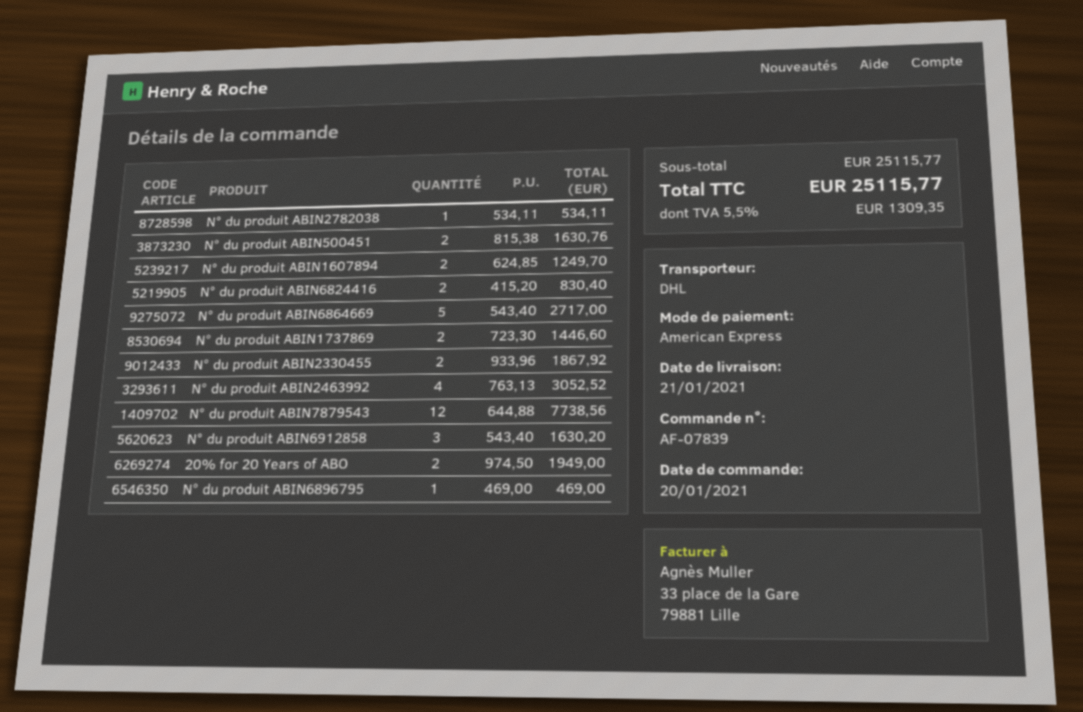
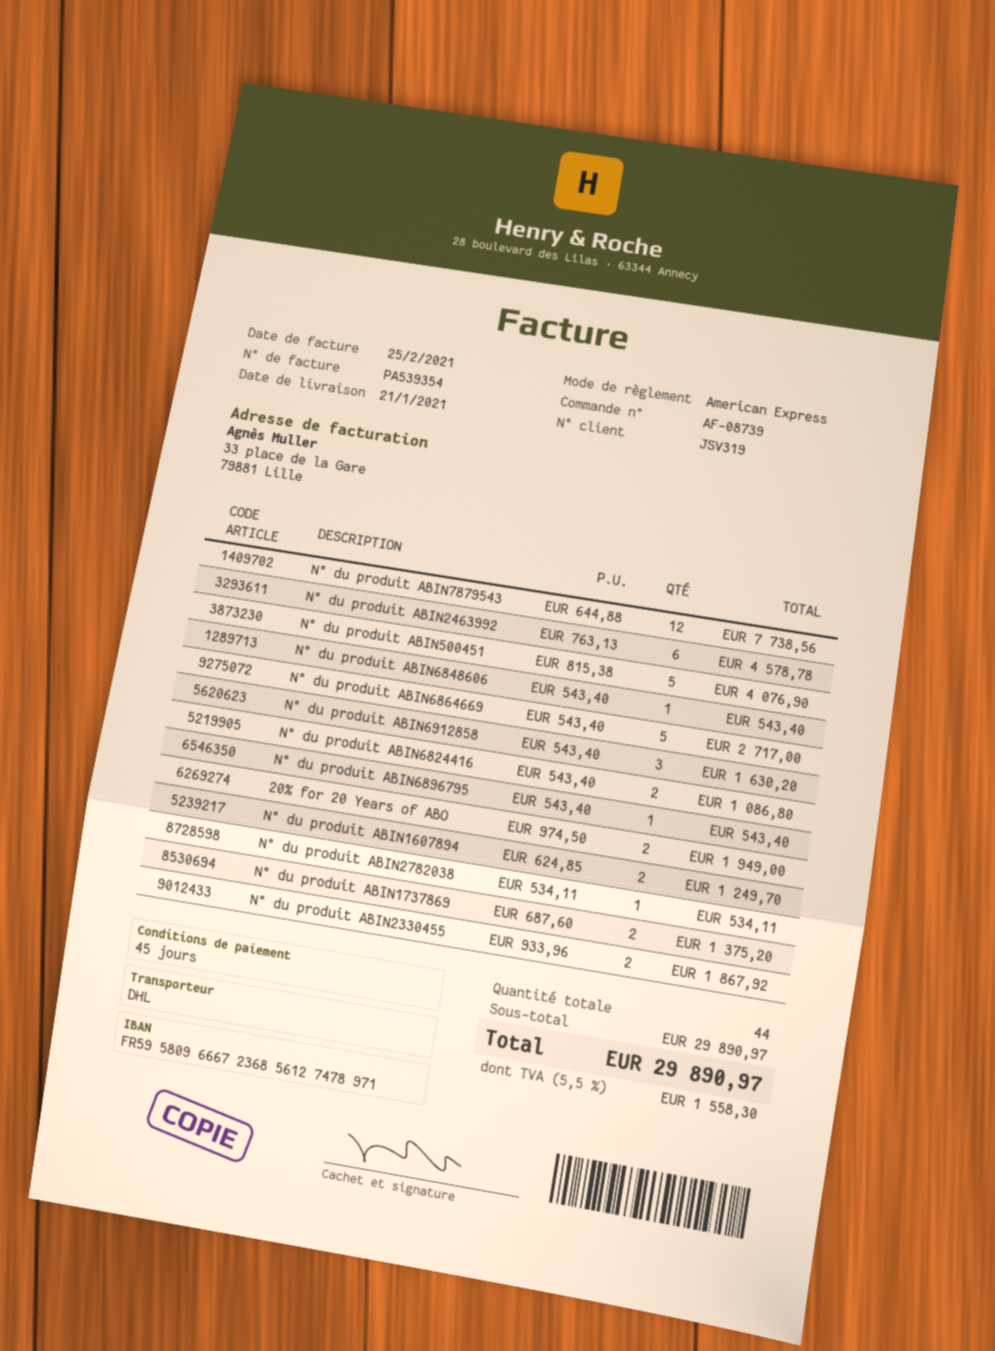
order number: AF-07839 -> AF-08739
N° du produit ABIN500451: 2 x 815.38 = 1630.76 -> 5 x 815.38 = 4076.90
N° du produit ABIN6824416: 2 x 415.20 = 830.40 -> 2 x 543.40 = 1086.80
N° du produit ABIN1737869: 2 x 723.30 = 1446.60 -> 2 x 687.60 = 1375.20
N° du produit ABIN2463992: 4 x 763.13 = 3052.52 -> 6 x 763.13 = 4578.78
N° du produit ABIN6896795: 1 x 469.00 = 469.00 -> 1 x 543.40 = 543.40
N° du produit ABIN6848606: none -> 1 x 543.40 = 543.40
subtotal: 25115.77 -> 29890.97
tax: 5.5% = 1309.35 -> 5.5% = 1558.30
total: 25115.77 -> 29890.97

